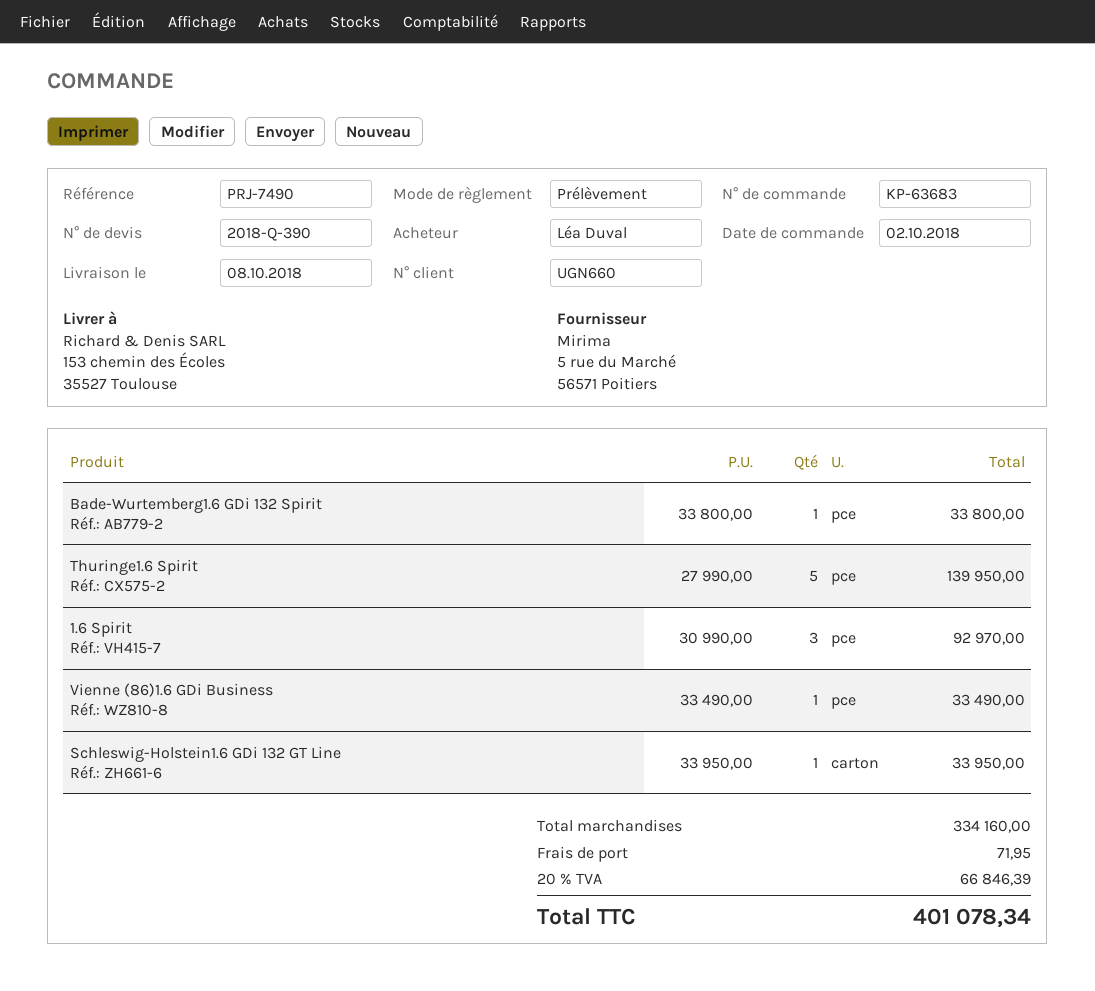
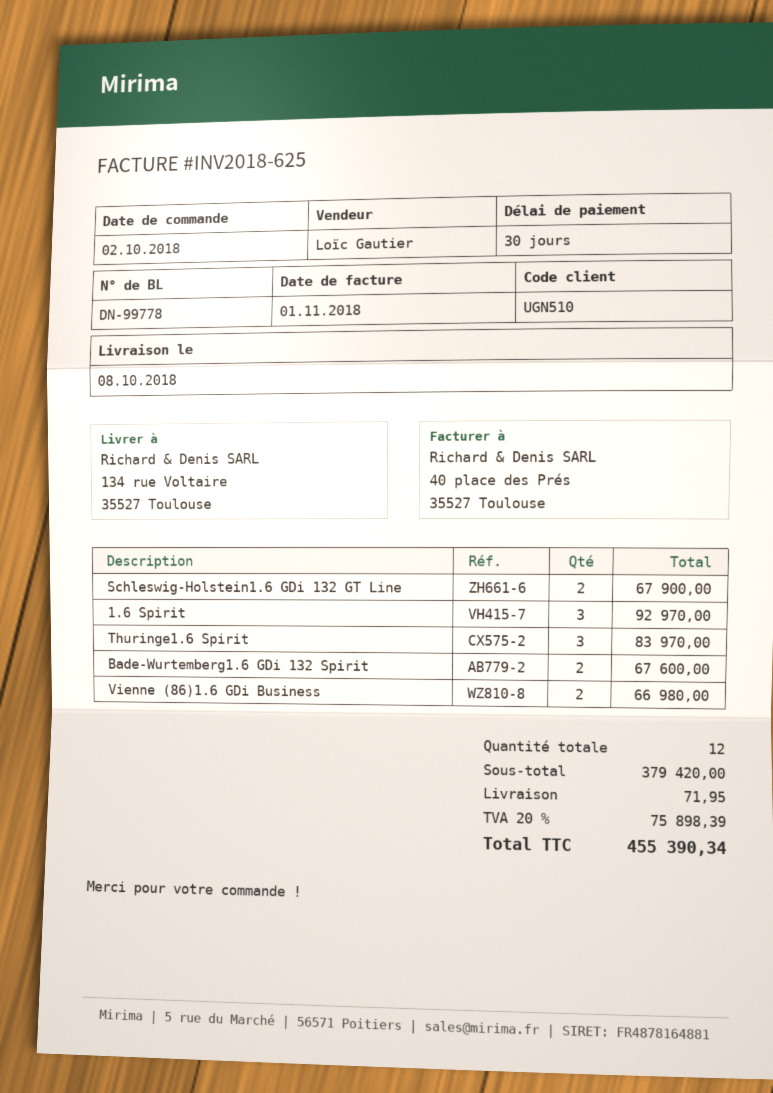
customer number: UGN660 -> UGN510
ship to: 153 chemin des Écoles, 35527 Toulouse -> 134 rue Voltaire, 35527 Toulouse
Bade-Wurtemberg1.6 GDi 132 Spirit: 1 for 33800.00 -> 2 for 67600.00
Thuringe1.6 Spirit: 5 for 139950.00 -> 3 for 83970.00
Vienne (86)1.6 GDi Business: 1 for 33490.00 -> 2 for 66980.00
Schleswig-Holstein1.6 GDi 132 GT Line: 1 for 33950.00 -> 2 for 67900.00
subtotal: 334160.00 -> 379420.00
tax: 20% = 66846.39 -> 20% = 75898.39
total: 401078.34 -> 455390.34

